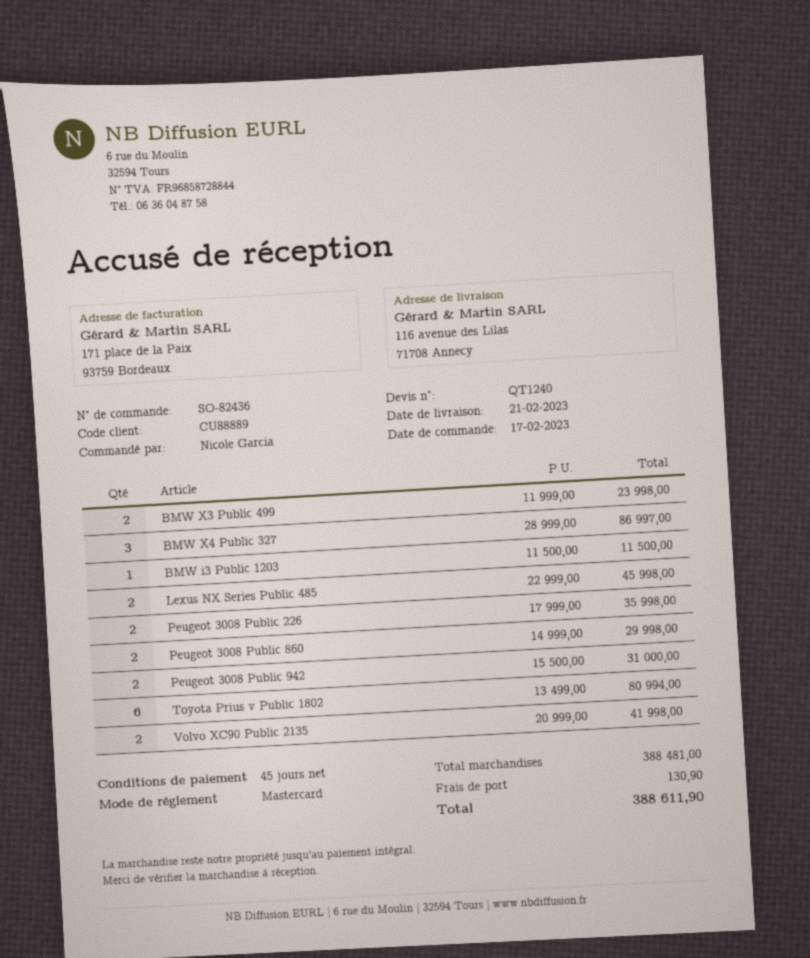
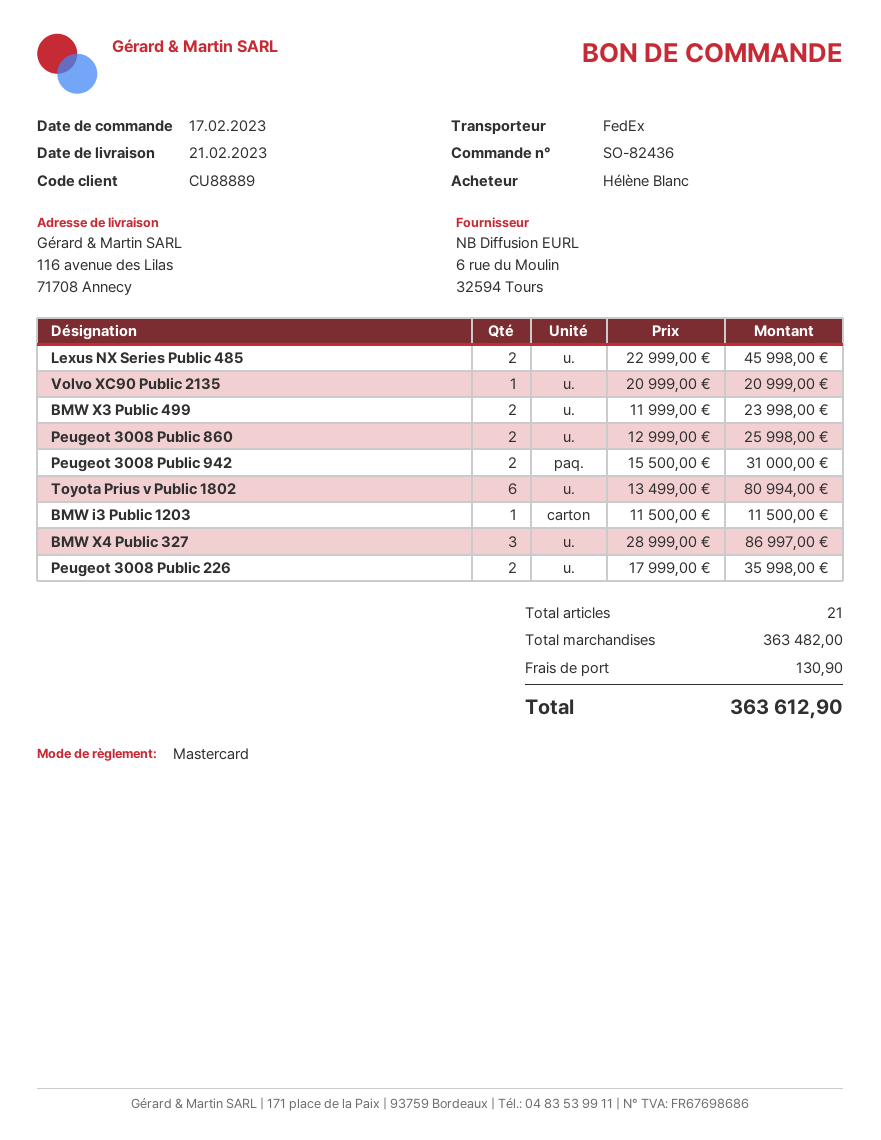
ordered by: Nicole Garcia -> Hélène Blanc
Peugeot 3008 Public 860: 2 x 14999.00 = 29998.00 -> 2 x 12999.00 = 25998.00
Volvo XC90 Public 2135: 2 x 20999.00 = 41998.00 -> 1 x 20999.00 = 20999.00
subtotal: 388481.00 -> 363482.00
total: 388611.90 -> 363612.90

